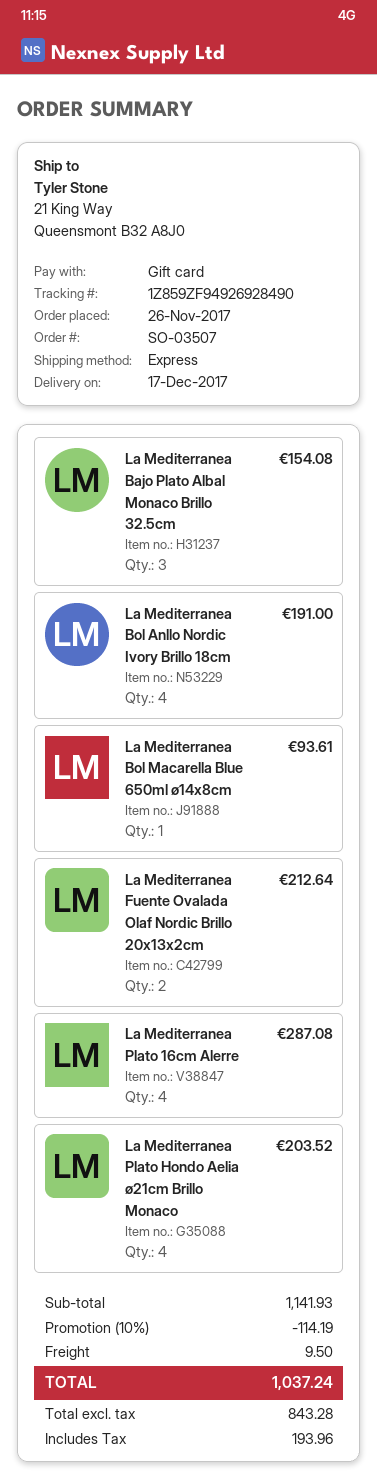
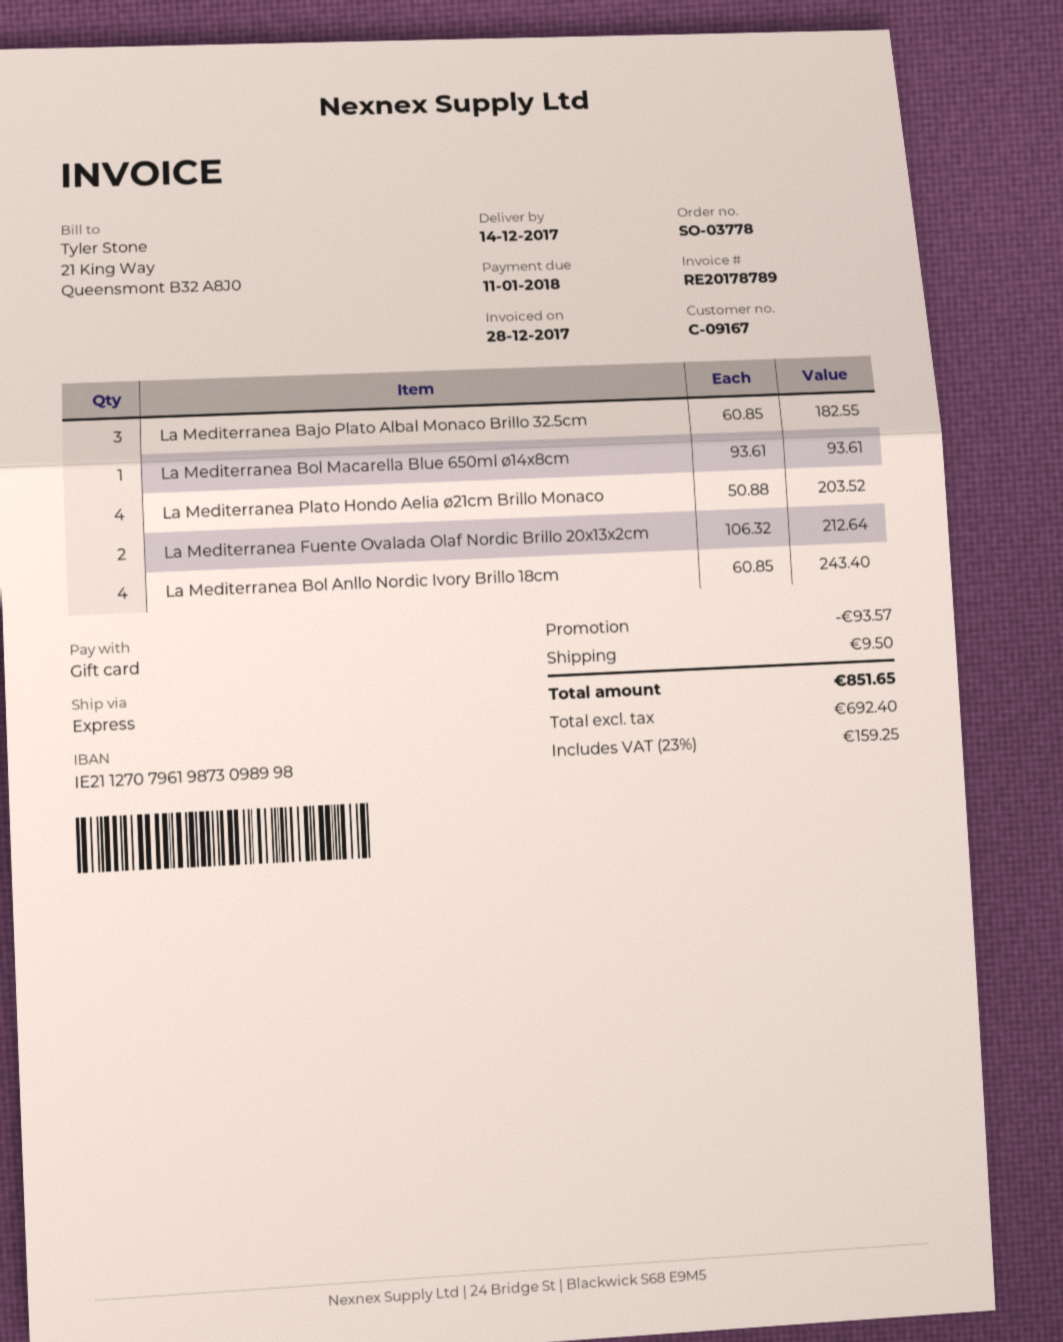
order number: SO-03507 -> SO-03778
delivery date: 2017-12-17 -> 2017-12-14
La Mediterranea Bajo Plato Albal Monaco Brillo 32.5cm: 3 for 154.08 -> 3 for 182.55
La Mediterranea Bol Anllo Nordic Ivory Brillo 18cm: 4 for 191.00 -> 4 for 243.40
La Mediterranea Plato 16cm Alerre: 4 for 287.08 -> none
discount: 114.19 -> 93.57
net: 843.28 -> 692.40
tax: 193.96 -> 159.25
total: 1037.24 -> 851.65

